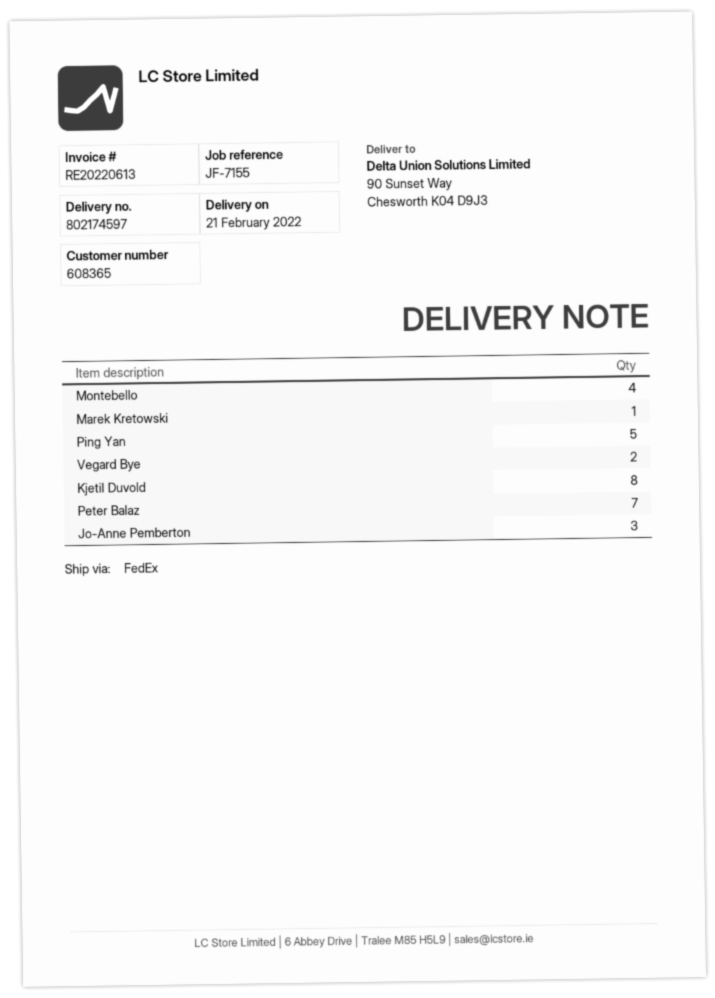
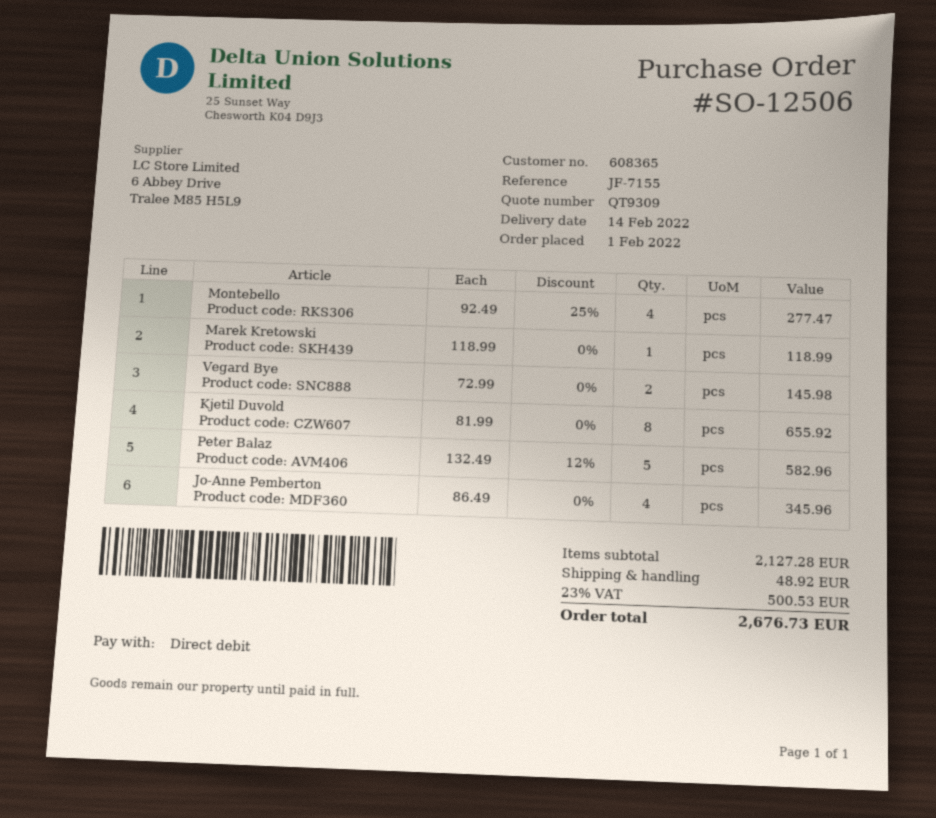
delivery date: 2022-02-21 -> 2022-02-14
Ping Yan: 5 -> none
Peter Balaz: 7 -> 5
Jo-Anne Pemberton: 3 -> 4

